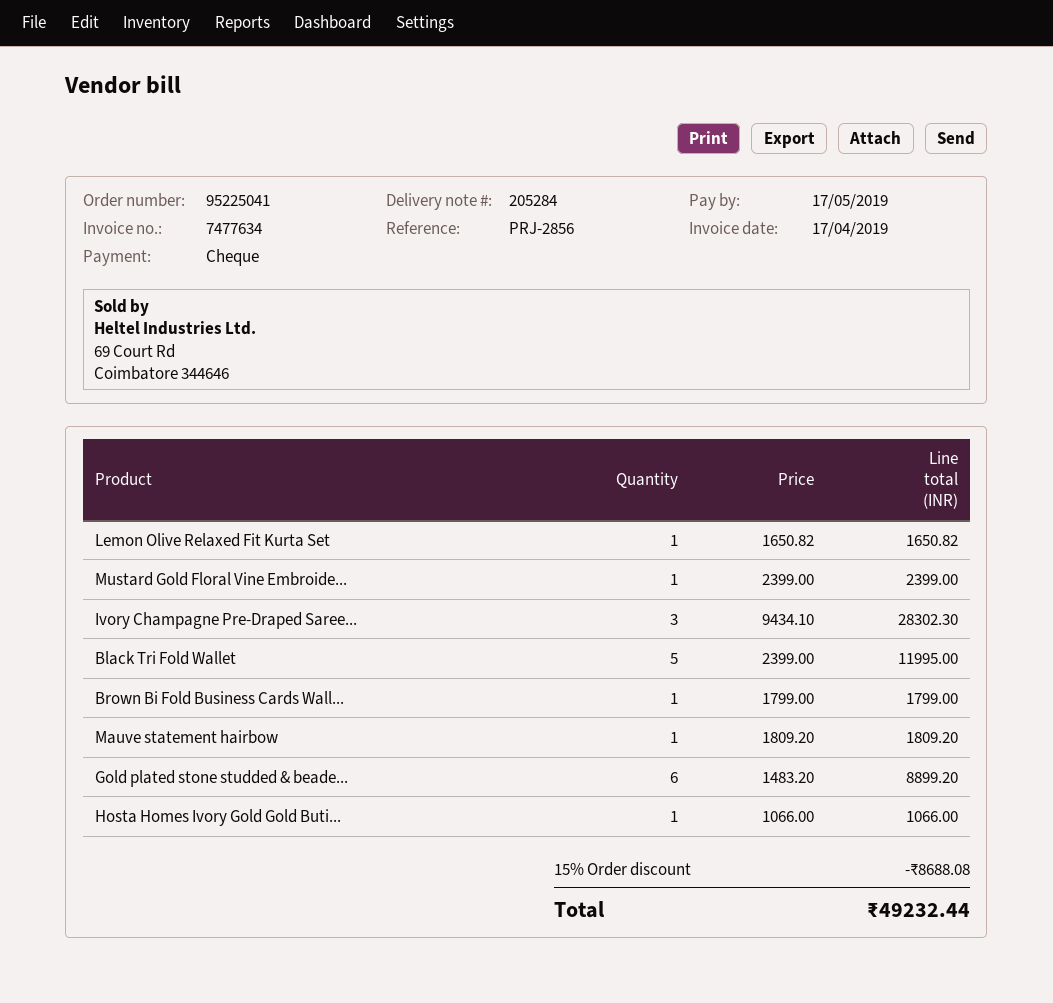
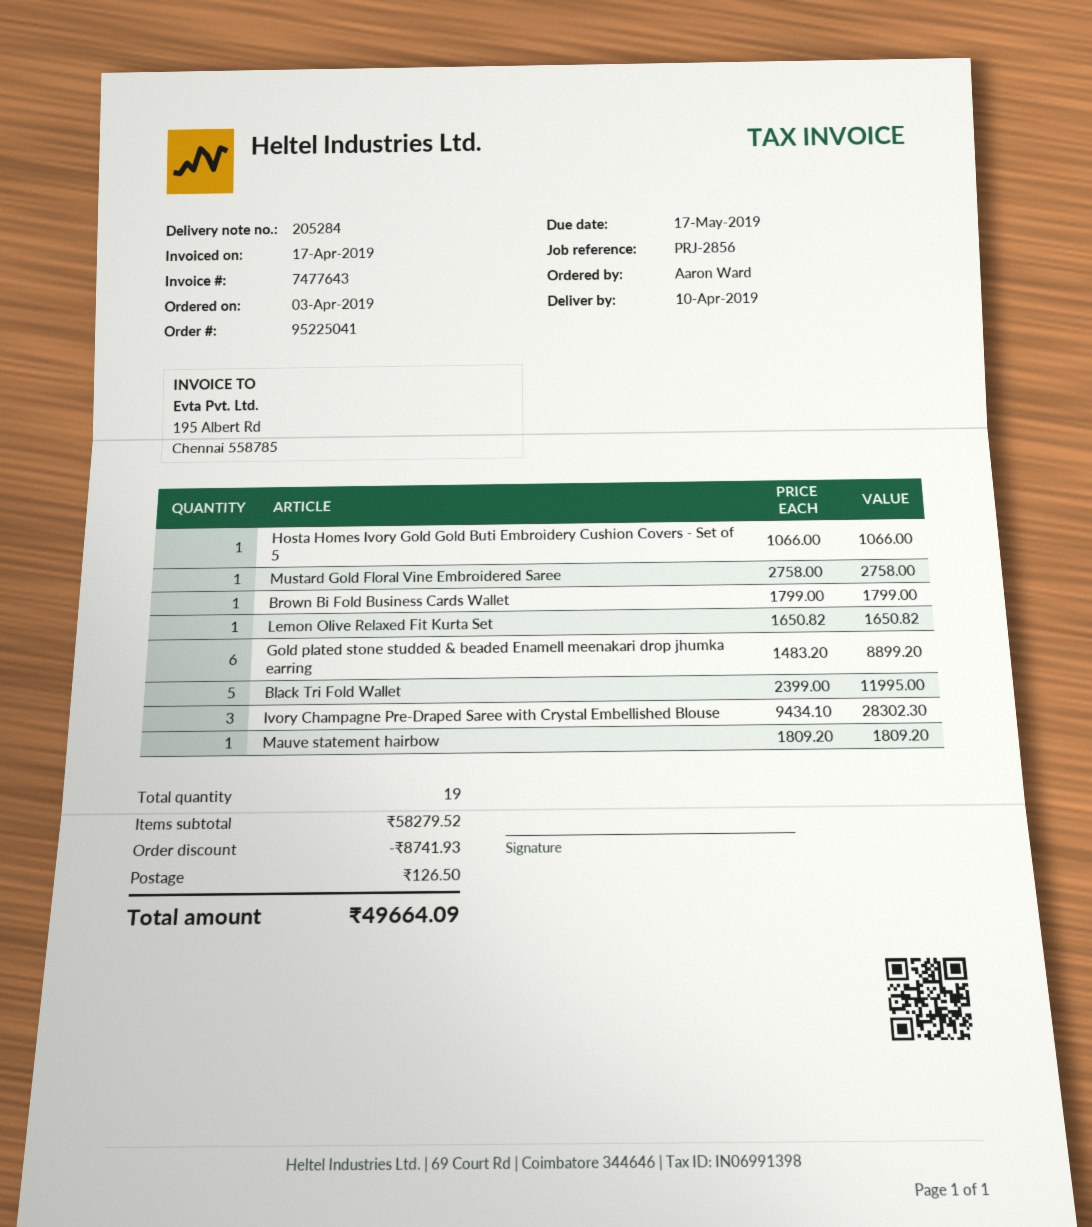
invoice number: 7477634 -> 7477643
Mustard Gold Floral Vine Embroide...: 1 x 2399.00 = 2399.00 -> 1 x 2758.00 = 2758.00
discount: 8688.08 -> 8741.93
shipping: none -> 126.50
total: 49232.44 -> 49664.09

